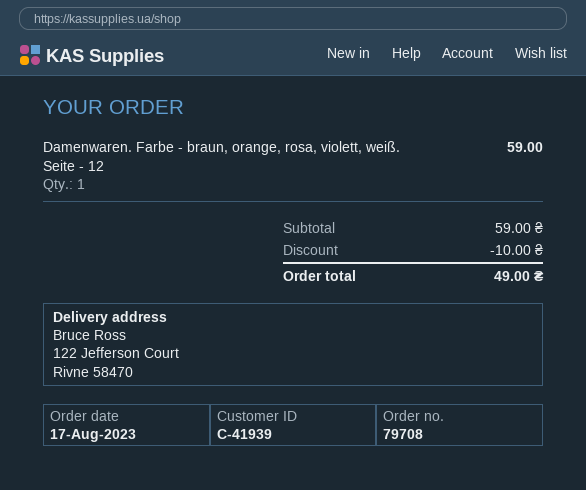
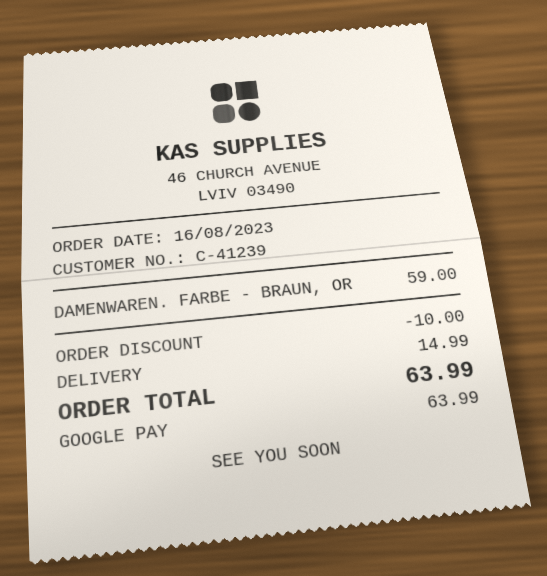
order date: 2023-08-17 -> 2023-08-16
customer number: C-41939 -> C-41239
shipping: none -> 14.99
total: 49.00 -> 63.99

